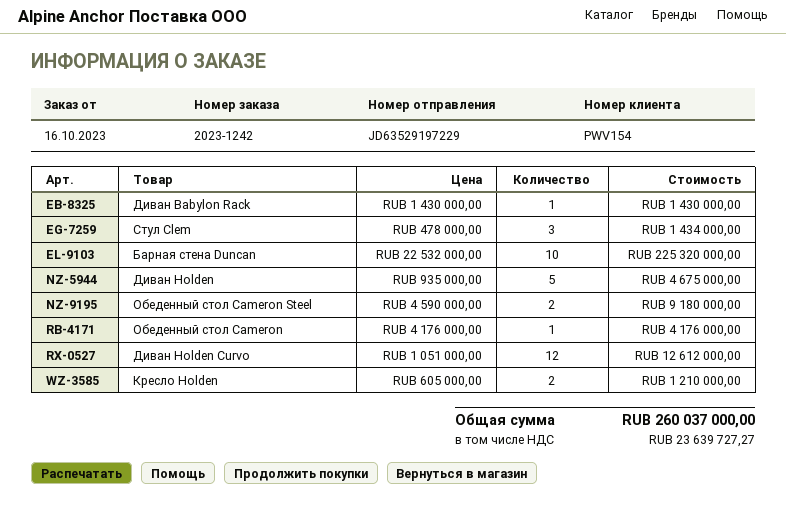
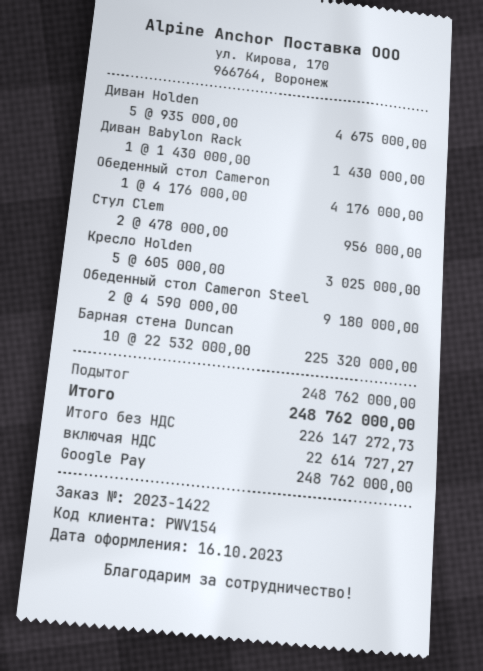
order number: 2023-1242 -> 2023-1422
Стул Clem: 3 x 478000.00 = 1434000.00 -> 2 x 478000.00 = 956000.00
Диван Holden Curvo: 12 x 1051000.00 = 12612000.00 -> none
Кресло Holden: 2 x 605000.00 = 1210000.00 -> 5 x 605000.00 = 3025000.00
tax: 23639727.27 -> 22614727.27
total: 260037000.00 -> 248762000.00

